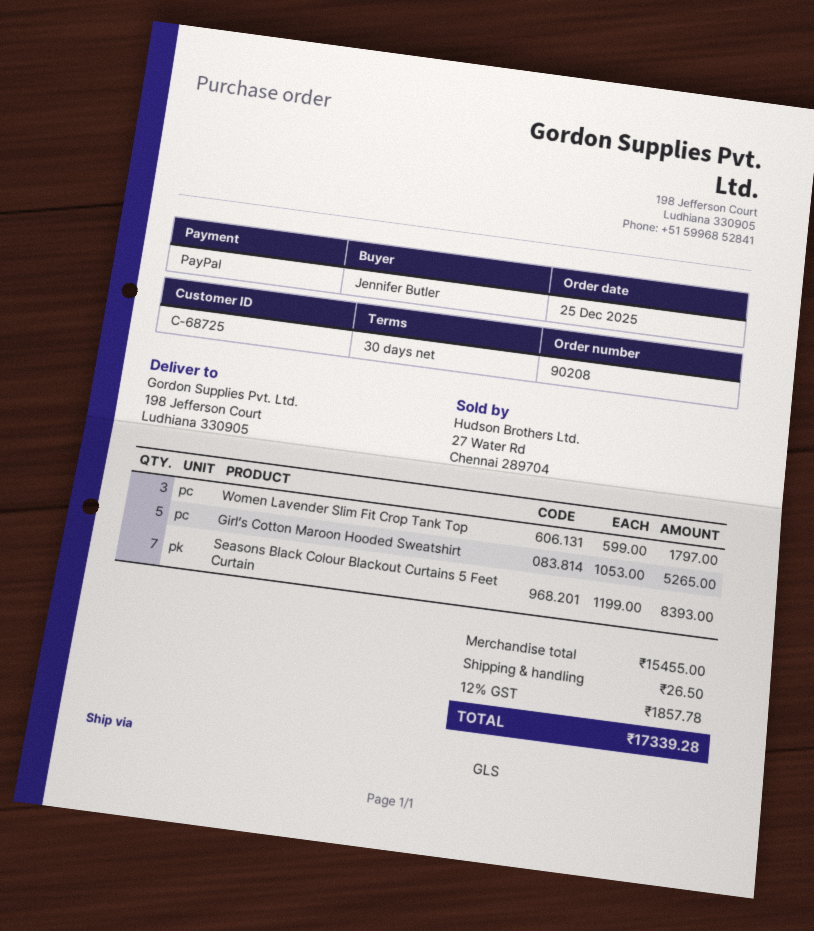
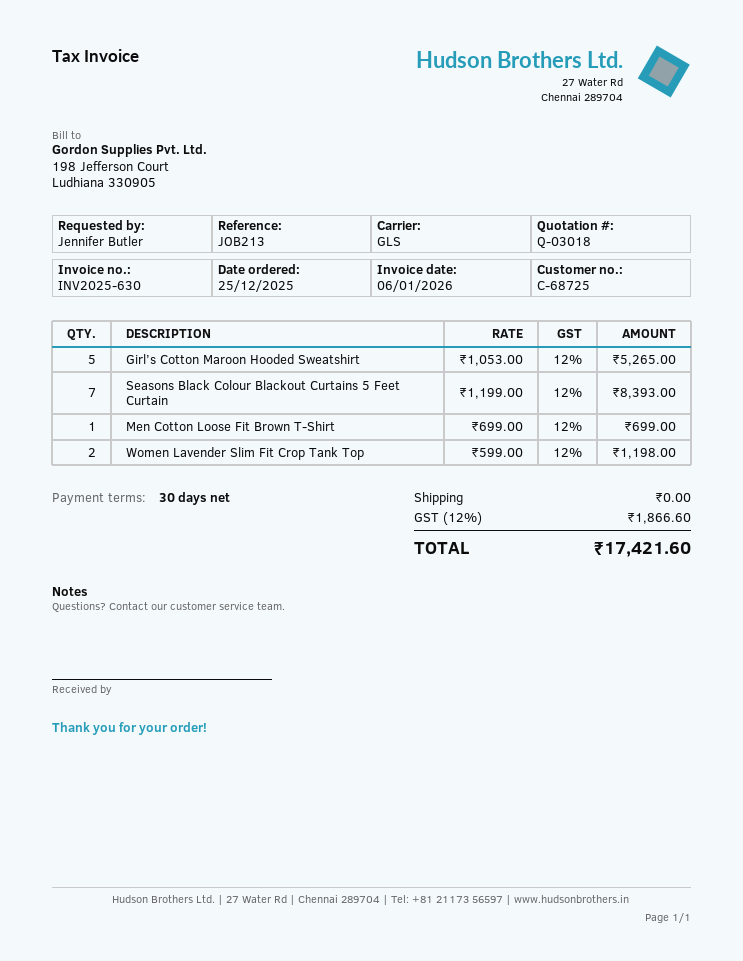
Women Lavender Slim Fit Crop Tank Top: 3 x 599.00 = 1797.00 -> 2 x 599.00 = 1198.00
Men Cotton Loose Fit Brown T-Shirt: none -> 1 x 699.00 = 699.00
shipping: 26.50 -> 0.00
tax: 12% = 1857.78 -> 12% = 1866.60
total: 17339.28 -> 17421.60

